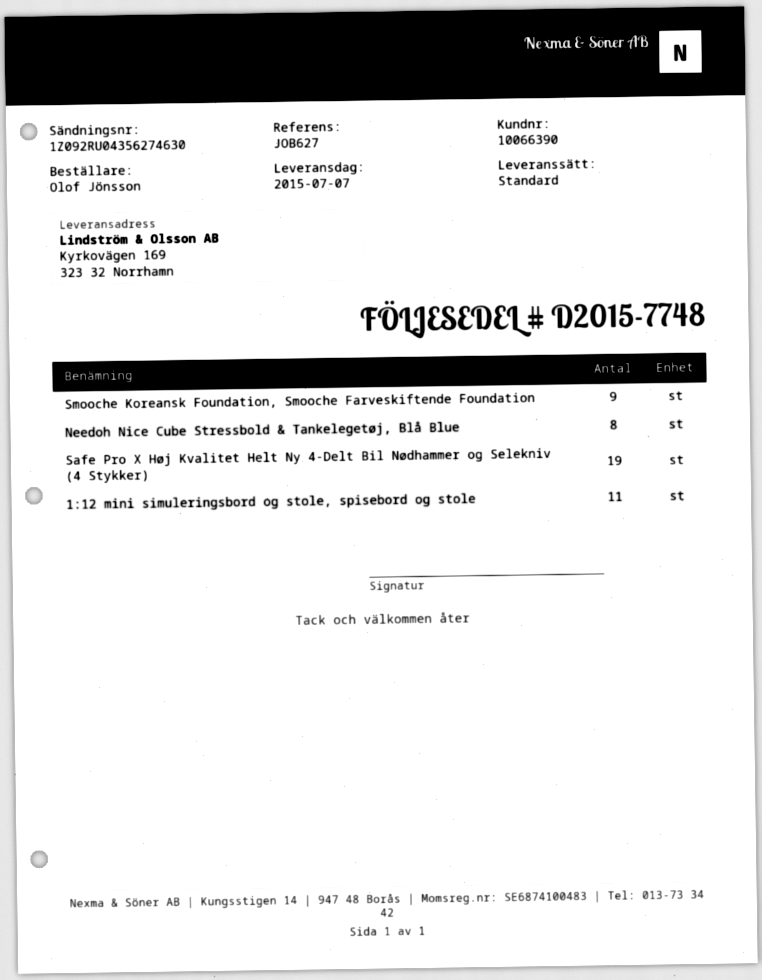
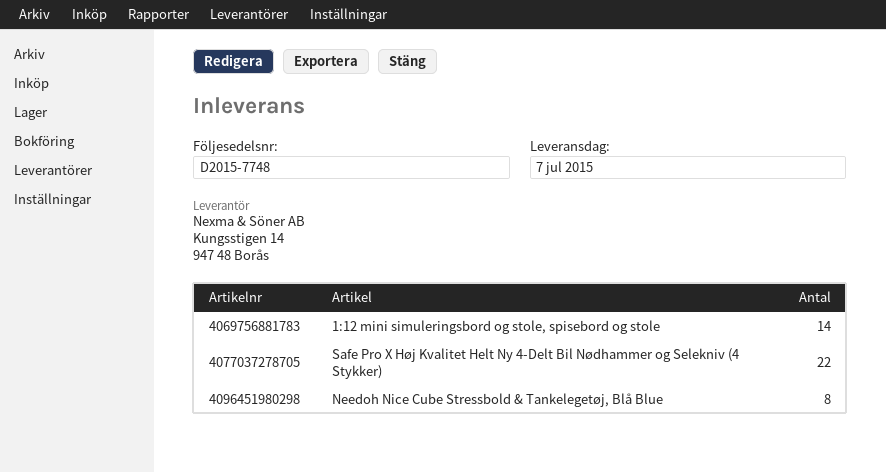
Smooche Koreansk Foundation, Smooche Farveskiftende Foundation: 9 -> none
Safe Pro X Høj Kvalitet Helt Ny 4-Delt Bil Nødhammer og Selekniv (4 Stykker): 19 -> 22
1:12 mini simuleringsbord og stole, spisebord og stole: 11 -> 14

